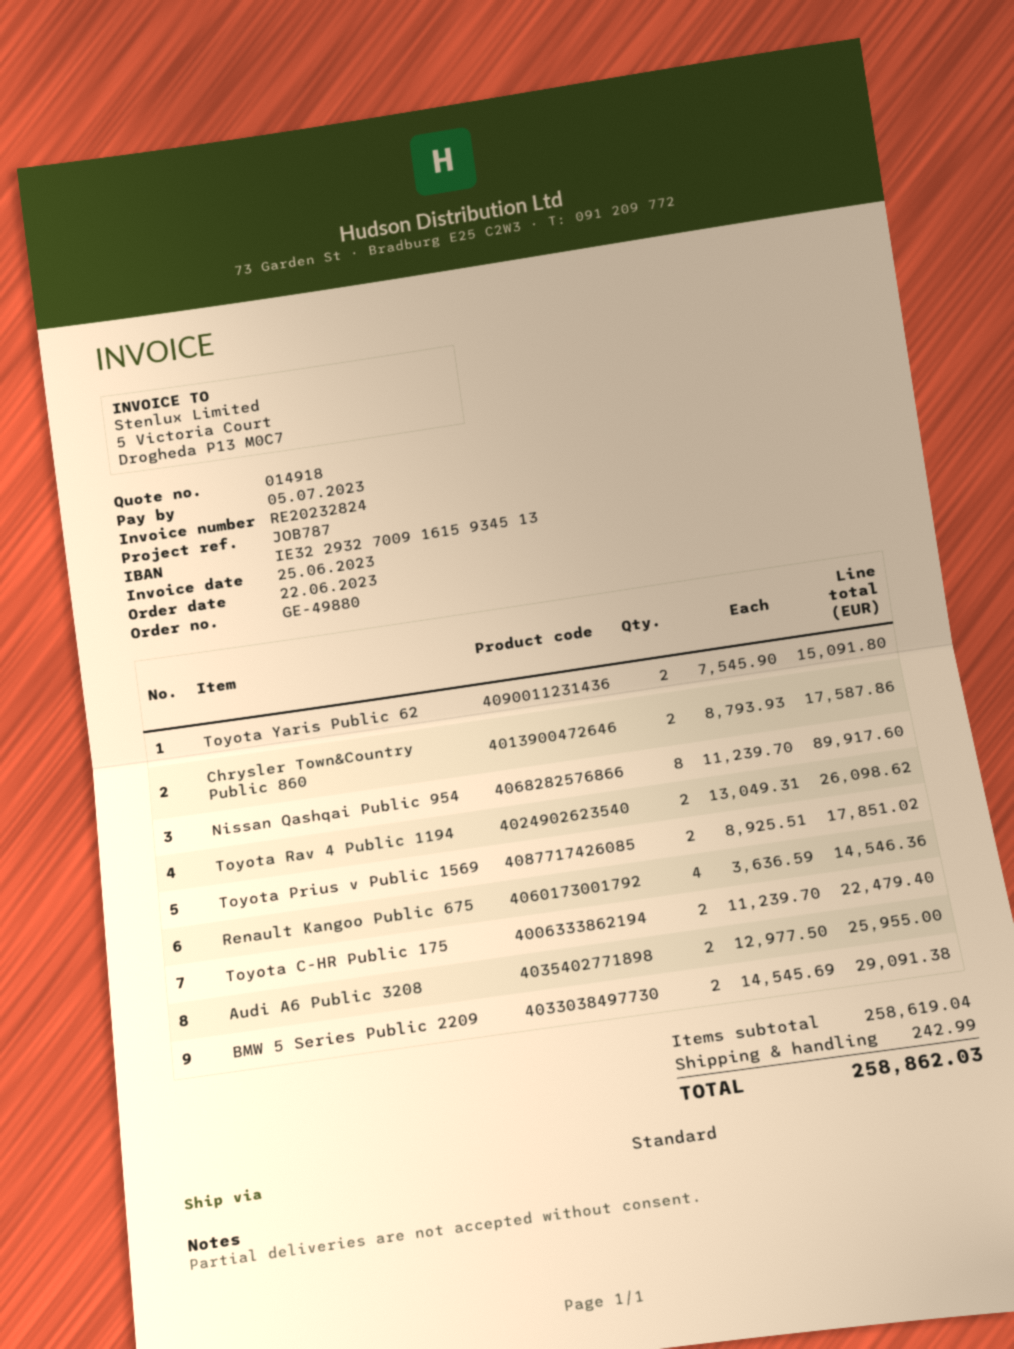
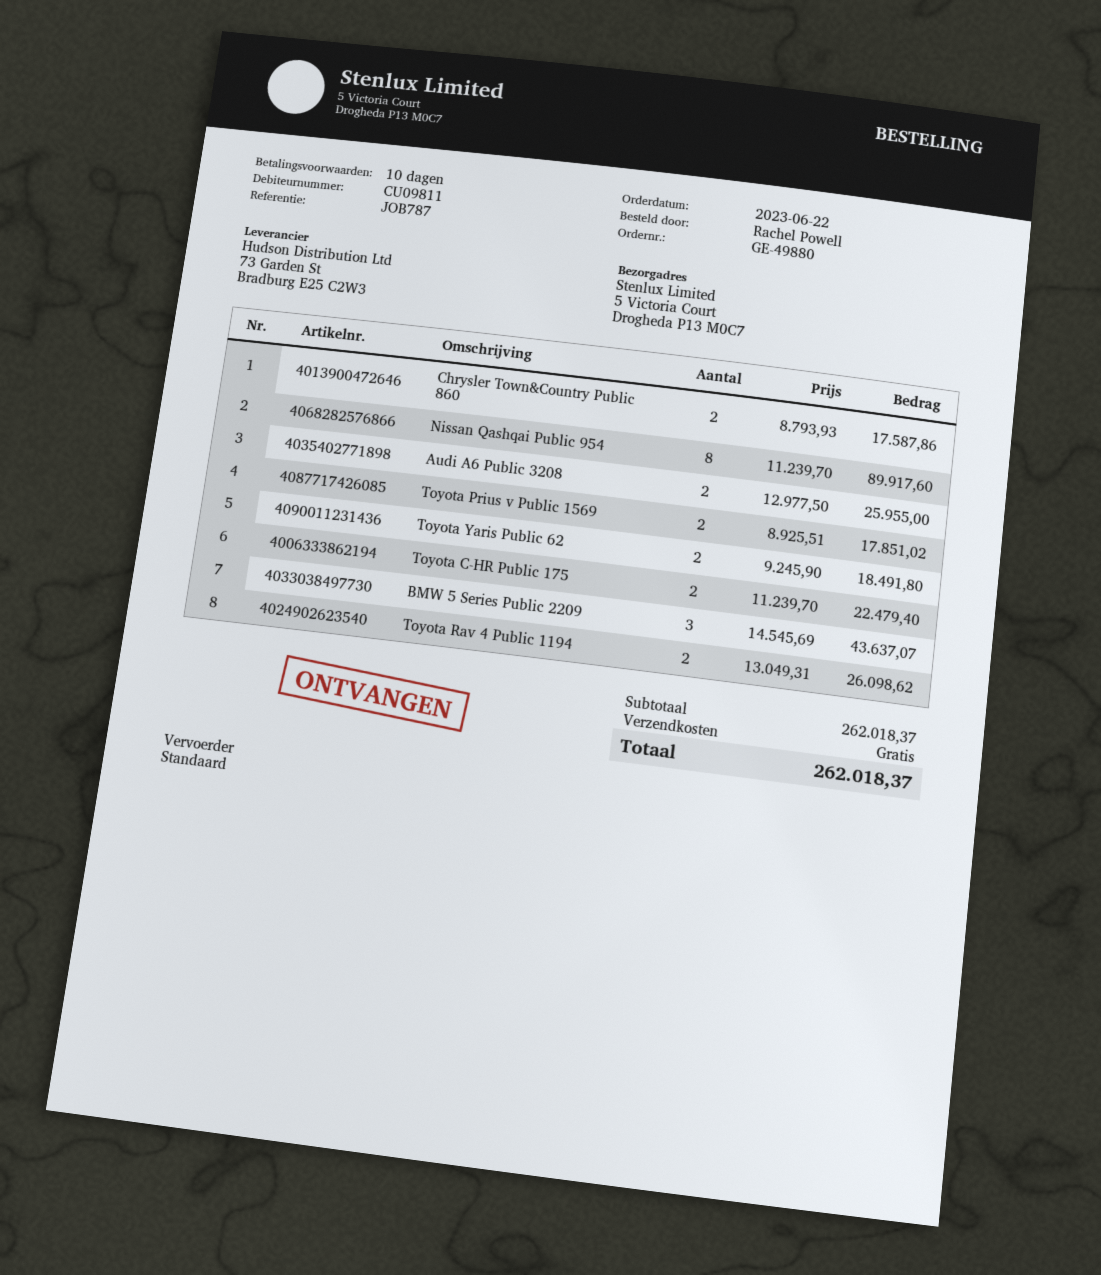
Toyota Yaris Public 62: 2 x 7545.90 = 15091.80 -> 2 x 9245.90 = 18491.80
Renault Kangoo Public 675: 4 x 3636.59 = 14546.36 -> none
BMW 5 Series Public 2209: 2 x 14545.69 = 29091.38 -> 3 x 14545.69 = 43637.07
subtotal: 258619.04 -> 262018.37
shipping: 242.99 -> 0.00
total: 258862.03 -> 262018.37

